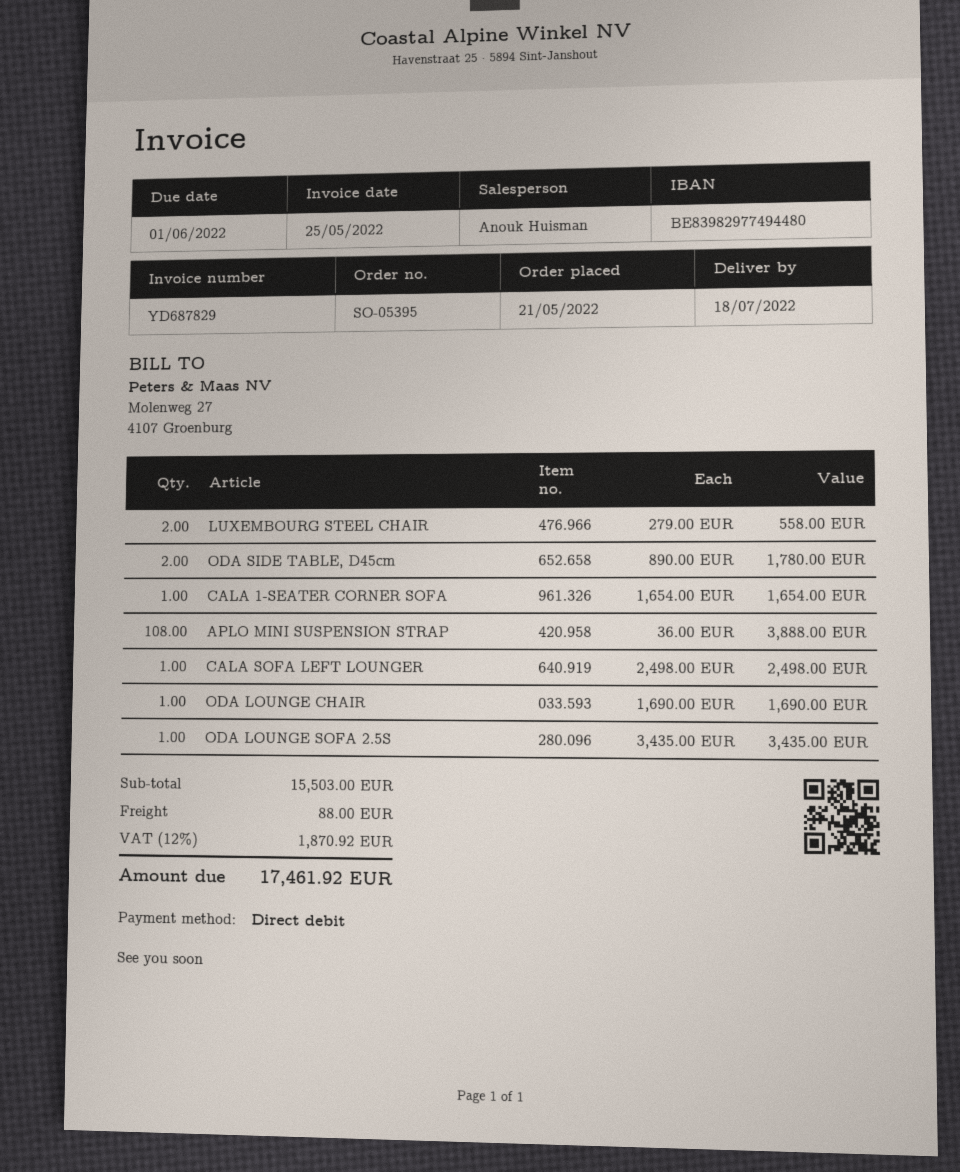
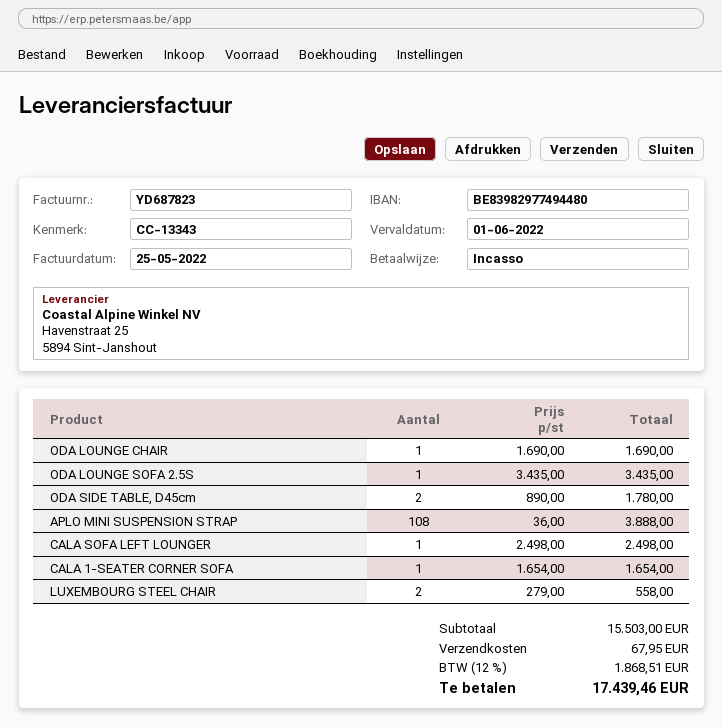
invoice number: YD687829 -> YD687823
shipping: 88.00 -> 67.95
tax: 12% = 1870.92 -> 12% = 1868.51
total: 17461.92 -> 17439.46

